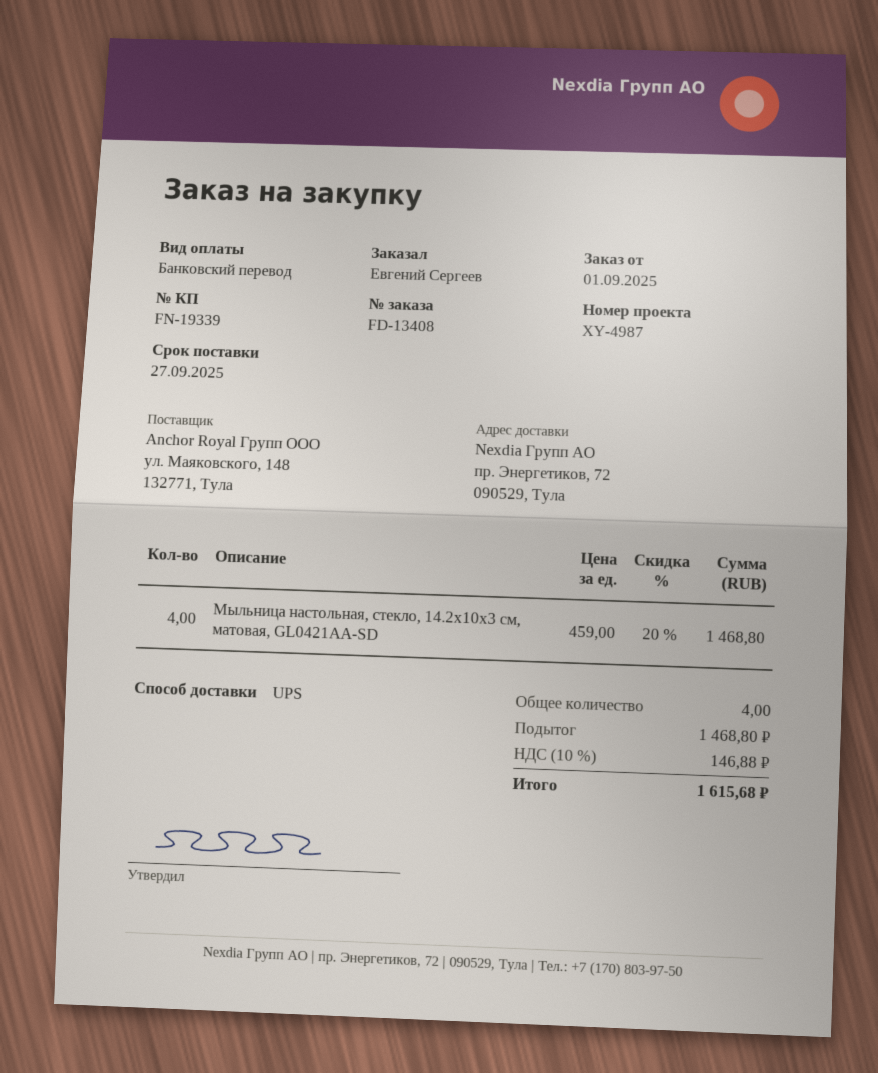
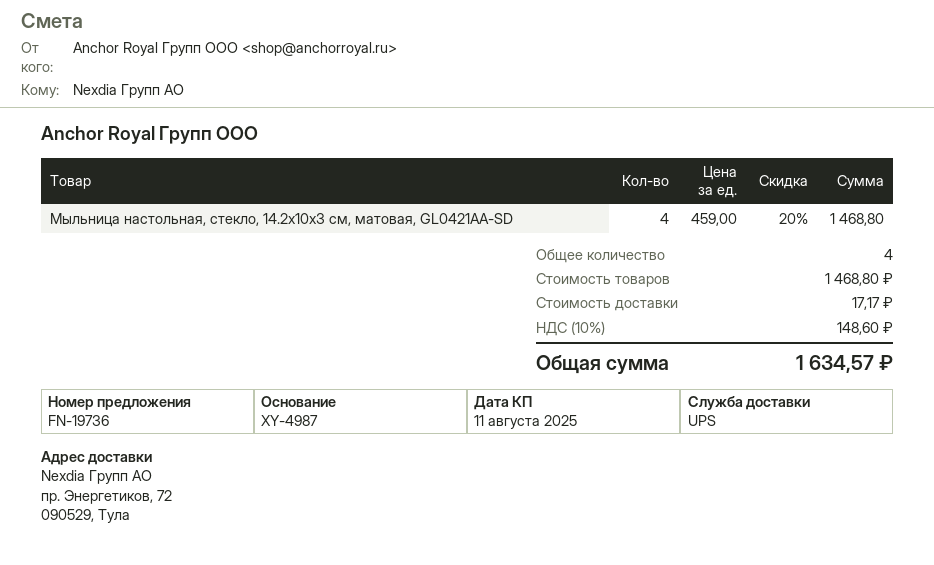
quote number: FN-19339 -> FN-19736
shipping: none -> 17.17
tax: 10% = 146.88 -> 10% = 148.60
total: 1615.68 -> 1634.57

